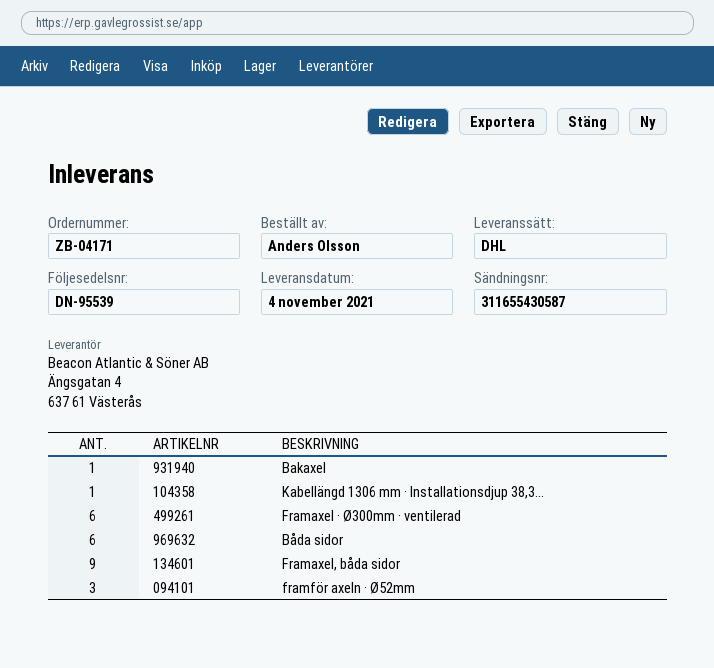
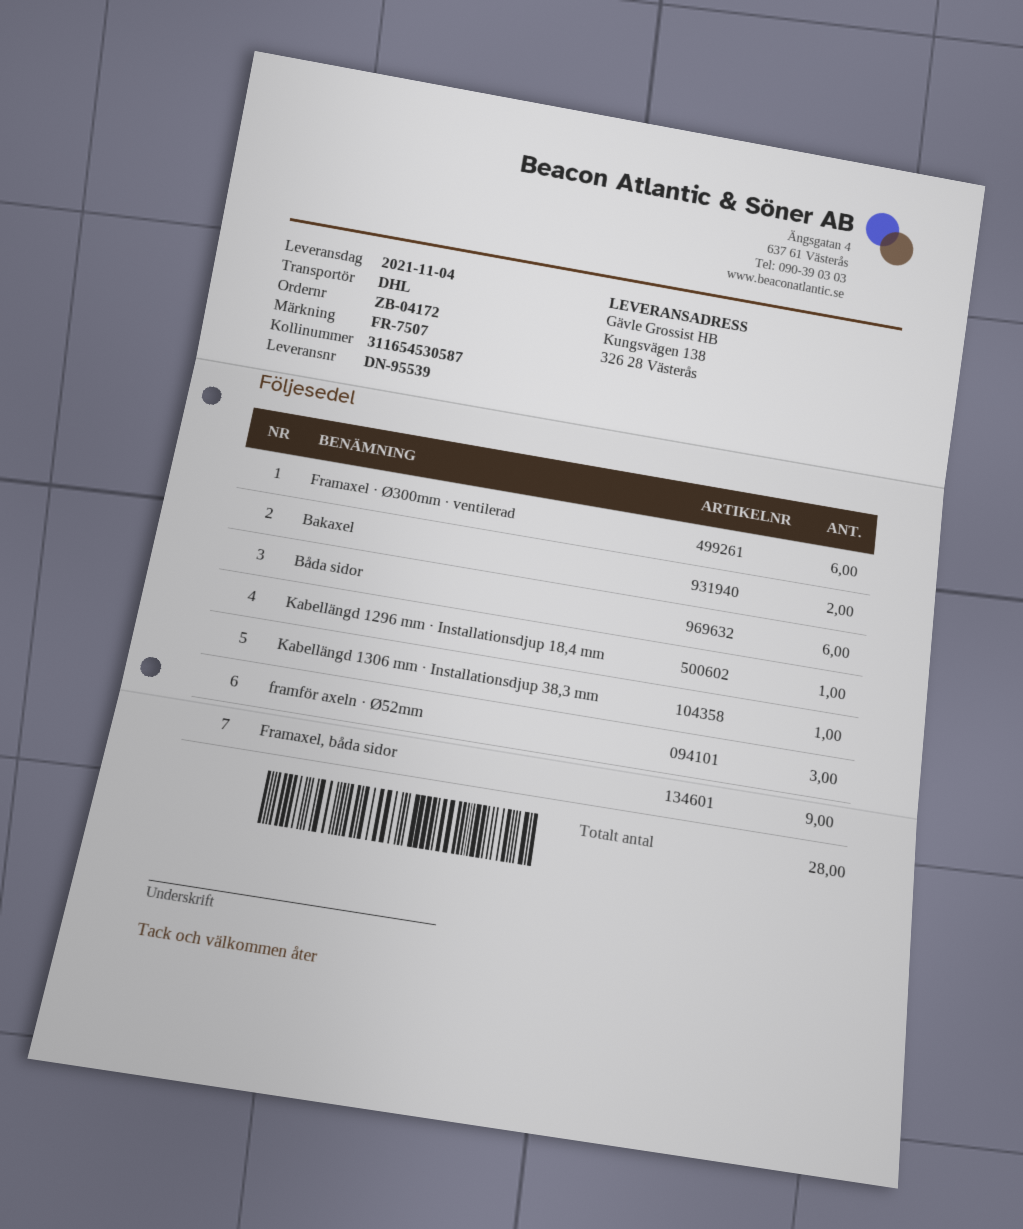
order number: ZB-04171 -> ZB-04172
tracking number: 311655430587 -> 311654530587
Bakaxel: 1 -> 2
Kabellängd 1296 mm · Installationsdjup 18,4 mm: none -> 1

